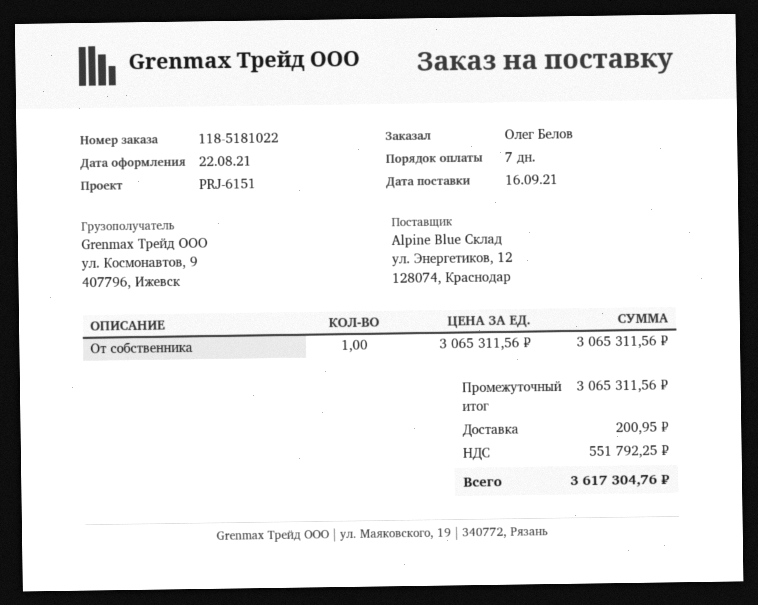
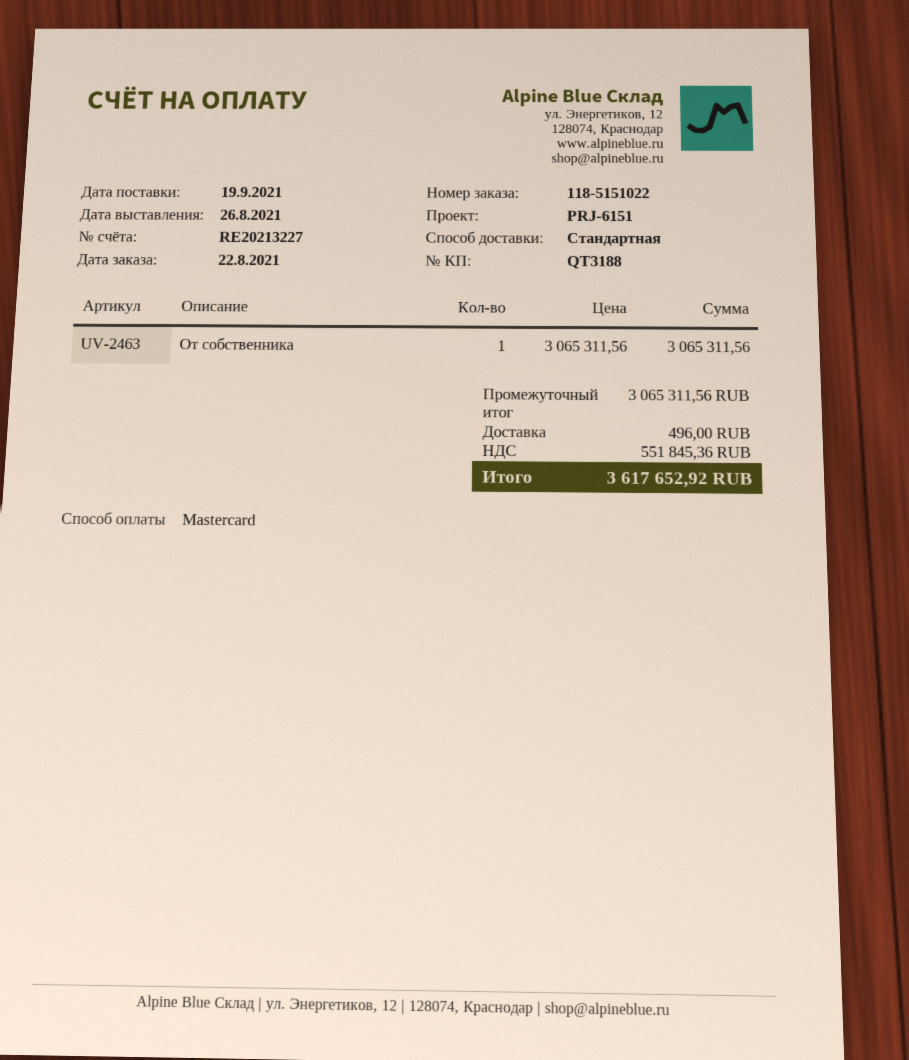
order number: 118-5181022 -> 118-5151022
delivery date: 2021-09-16 -> 2021-09-19
shipping: 200.95 -> 496.00
tax: 551792.25 -> 551845.36
total: 3617304.76 -> 3617652.92

